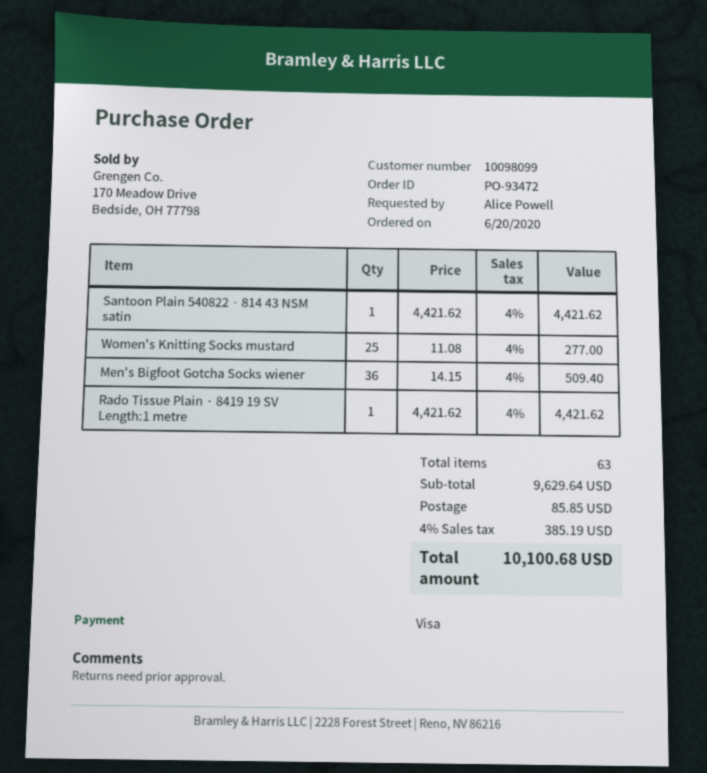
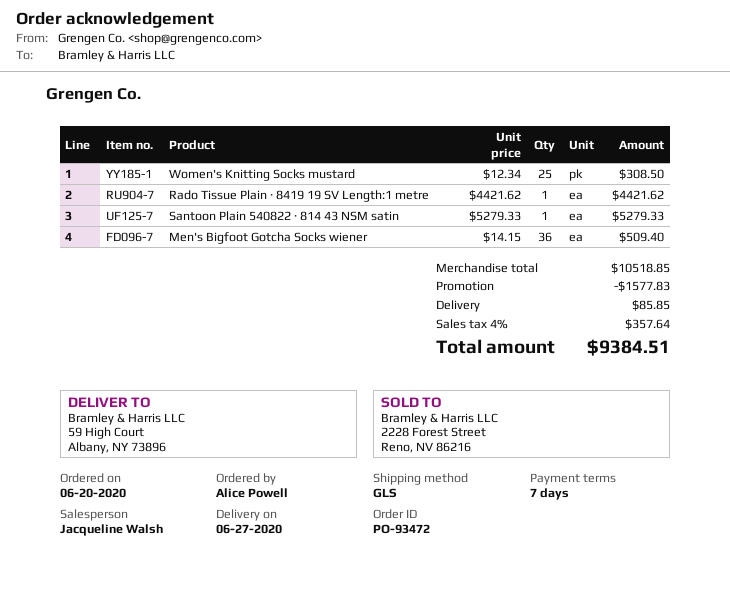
Santoon Plain 540822 · 814 43 NSM satin: 1 x 4421.62 = 4421.62 -> 1 x 5279.33 = 5279.33
Women's Knitting Socks mustard: 25 x 11.08 = 277.00 -> 25 x 12.34 = 308.50
subtotal: 9629.64 -> 10518.85
discount: none -> 1577.83
tax: 4% = 385.19 -> 4% = 357.64
total: 10100.68 -> 9384.51

